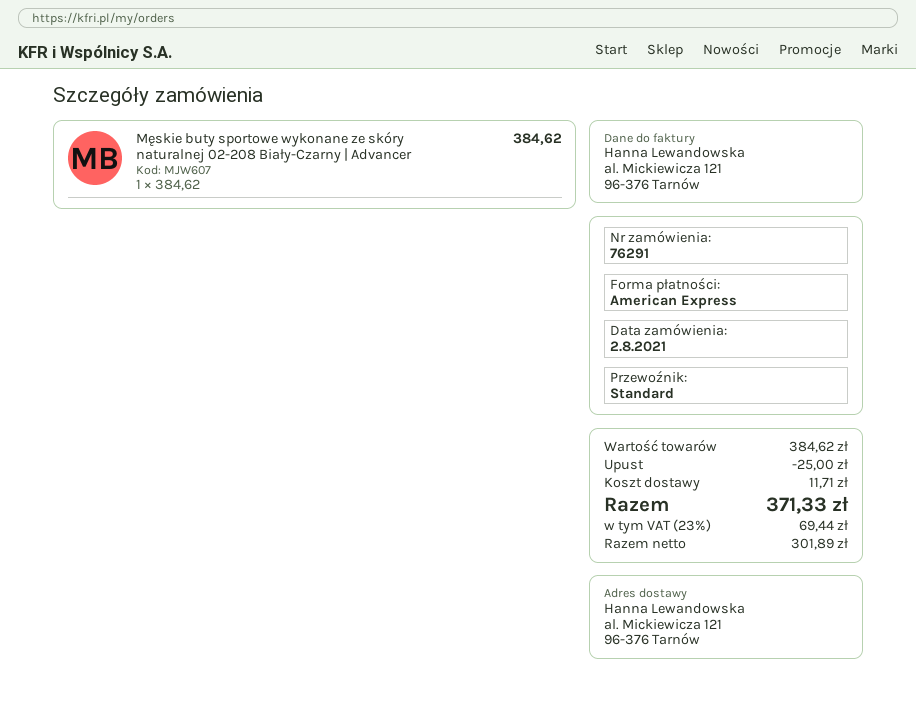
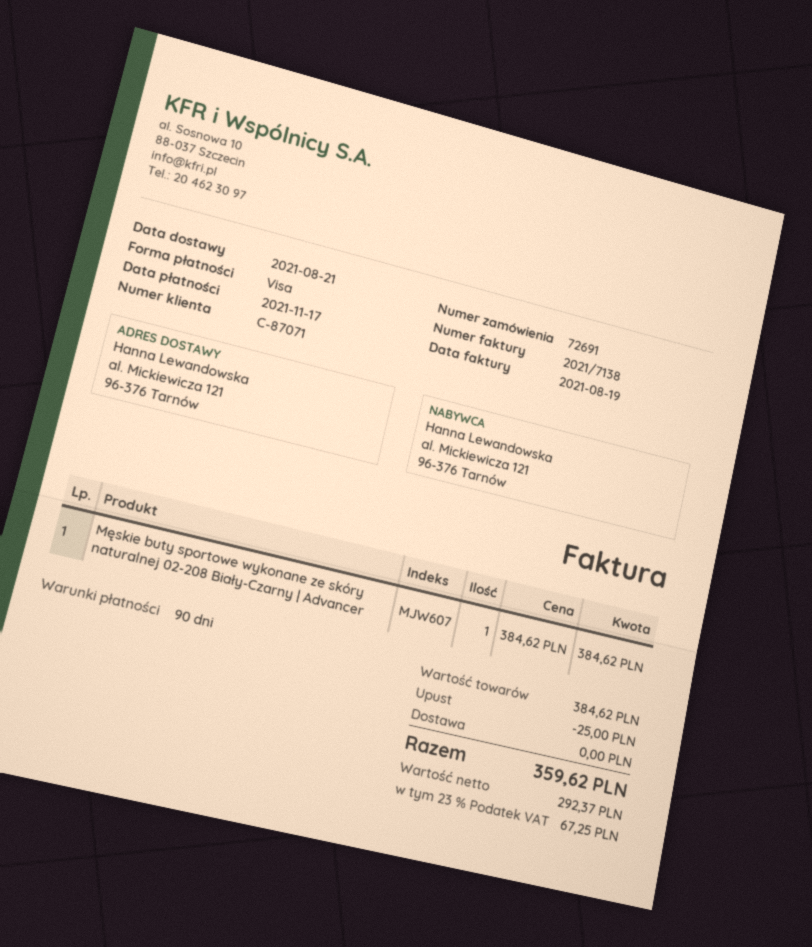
order number: 76291 -> 72691
payment method: American Express -> Visa
shipping: 11.71 -> 0.00
net: 301.89 -> 292.37
tax: 23% = 69.44 -> 23% = 67.25
total: 371.33 -> 359.62

